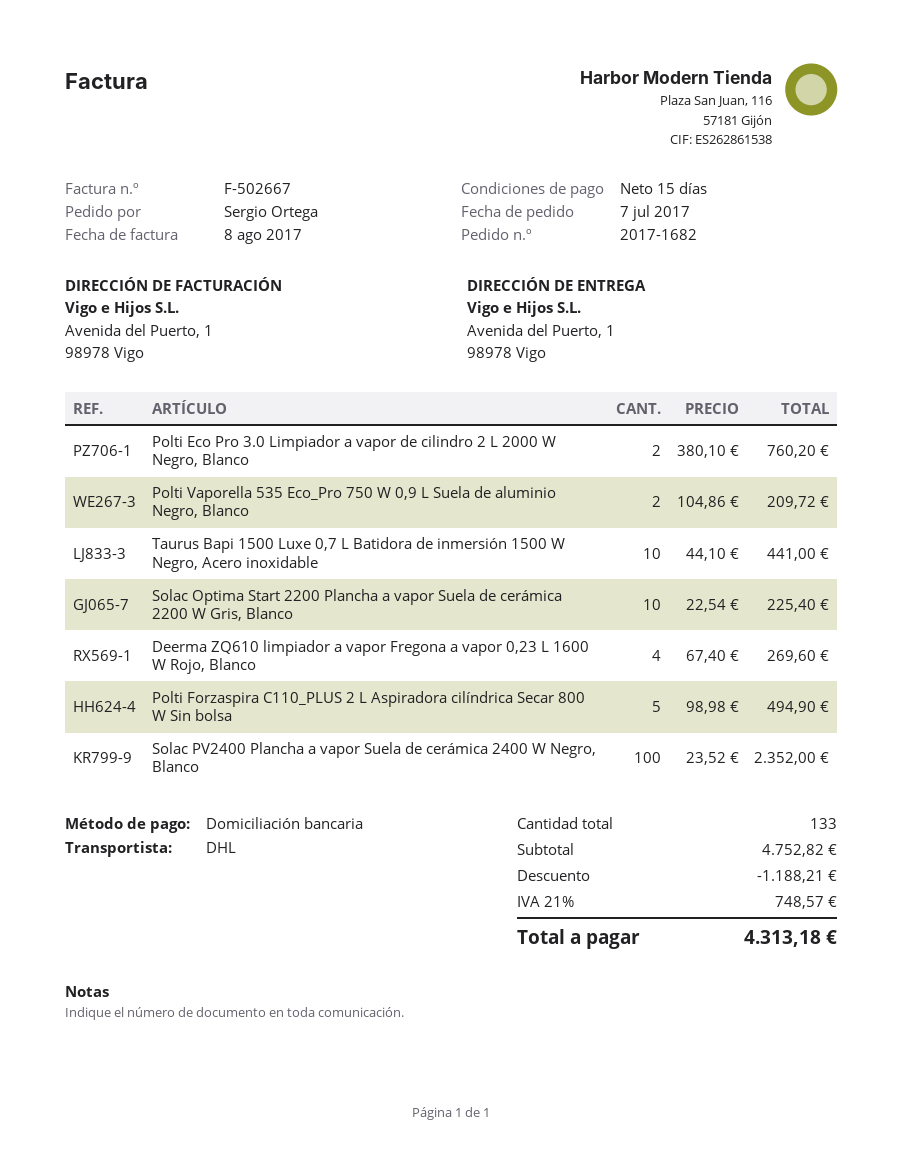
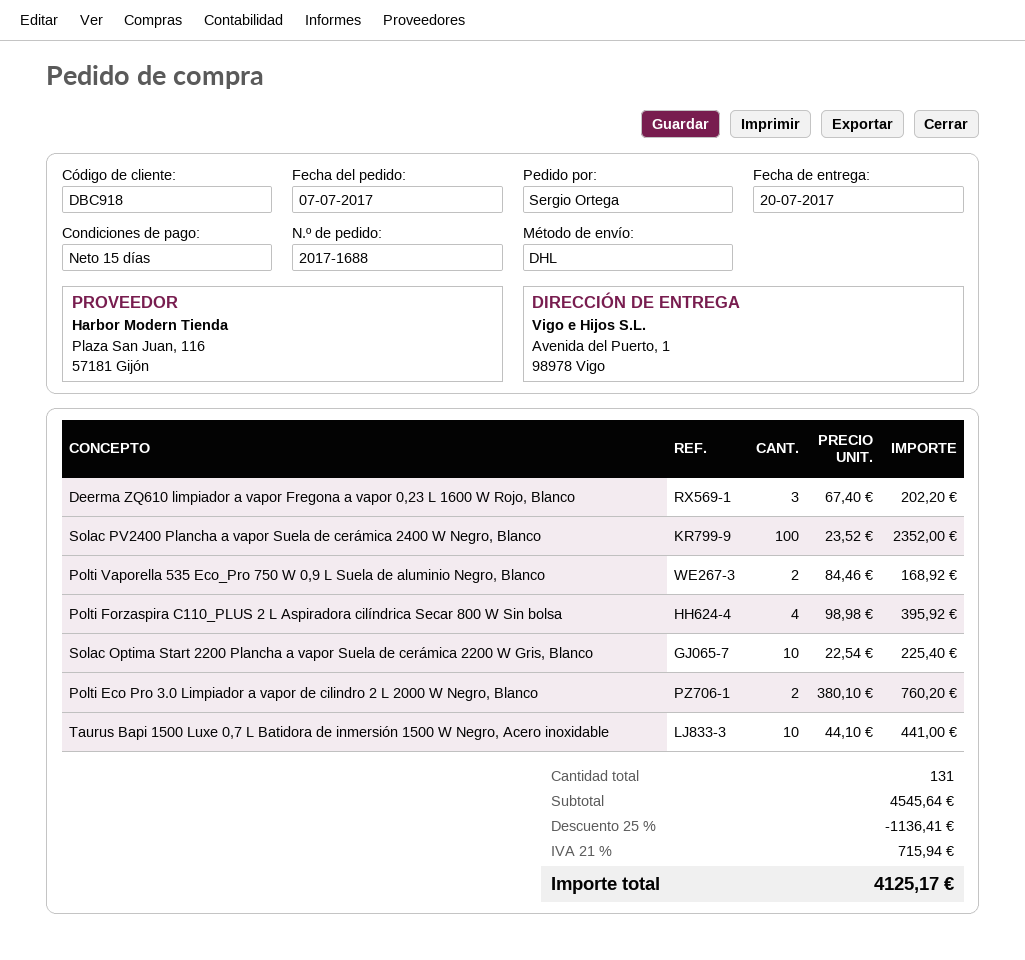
order number: 2017-1682 -> 2017-1688
Polti Vaporella 535 Eco_Pro 750 W 0,9 L Suela de aluminio Negro, Blanco: 2 x 104.86 = 209.72 -> 2 x 84.46 = 168.92
Deerma ZQ610 limpiador a vapor Fregona a vapor 0,23 L 1600 W Rojo, Blanco: 4 x 67.40 = 269.60 -> 3 x 67.40 = 202.20
Polti Forzaspira C110_PLUS 2 L Aspiradora cilíndrica Secar 800 W Sin bolsa: 5 x 98.98 = 494.90 -> 4 x 98.98 = 395.92
total quantity: 133 -> 131
subtotal: 4752.82 -> 4545.64
discount: 1188.21 -> 1136.41
tax: 21% = 748.57 -> 21% = 715.94
total: 4313.18 -> 4125.17

